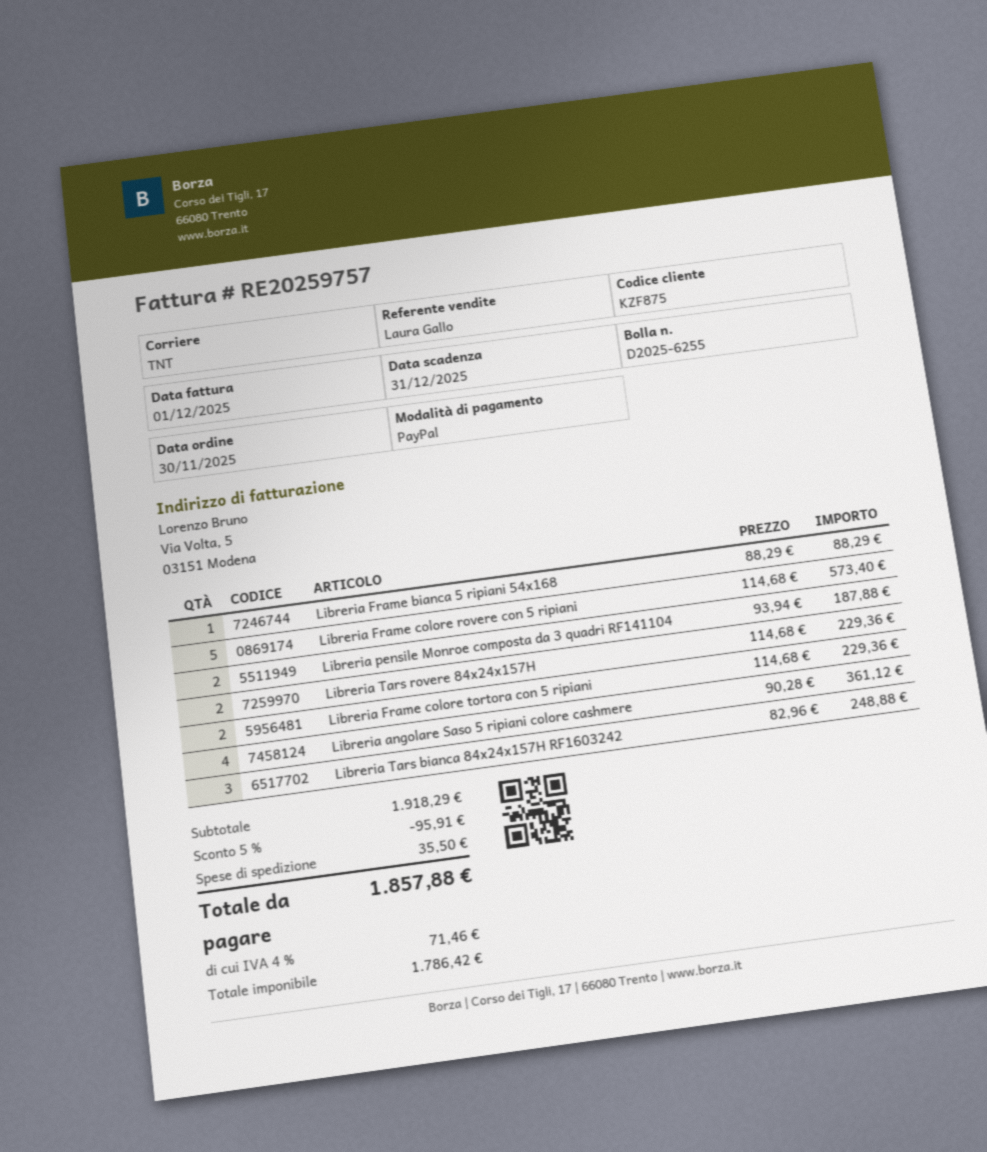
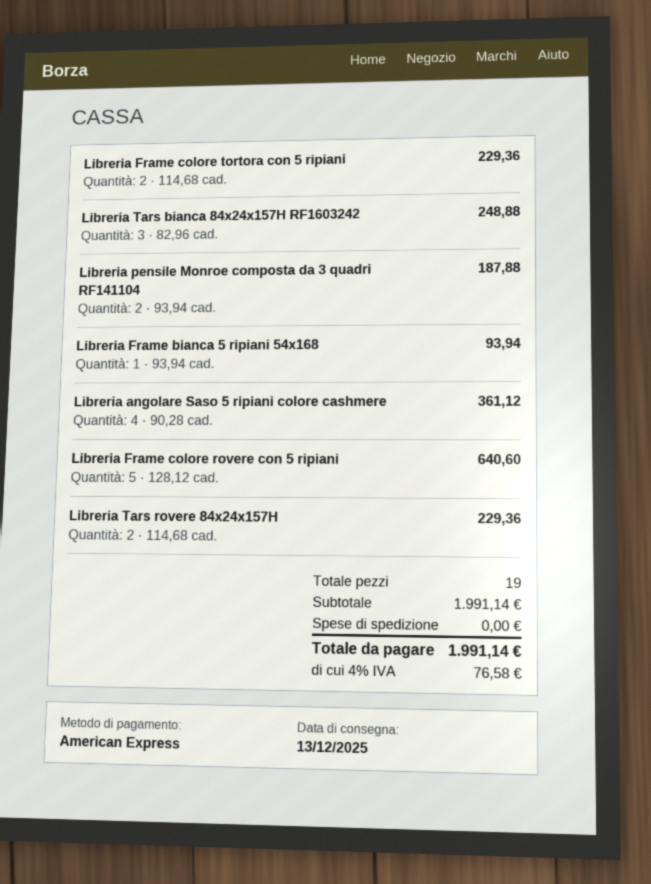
payment method: PayPal -> American Express
Libreria Frame bianca 5 ripiani 54x168: 1 x 88.29 = 88.29 -> 1 x 93.94 = 93.94
Libreria Frame colore rovere con 5 ripiani: 5 x 114.68 = 573.40 -> 5 x 128.12 = 640.60
subtotal: 1918.29 -> 1991.14
discount: 5% = 95.91 -> none
shipping: 35.50 -> 0.00
tax: 4% = 71.46 -> 4% = 76.58
total: 1857.88 -> 1991.14

